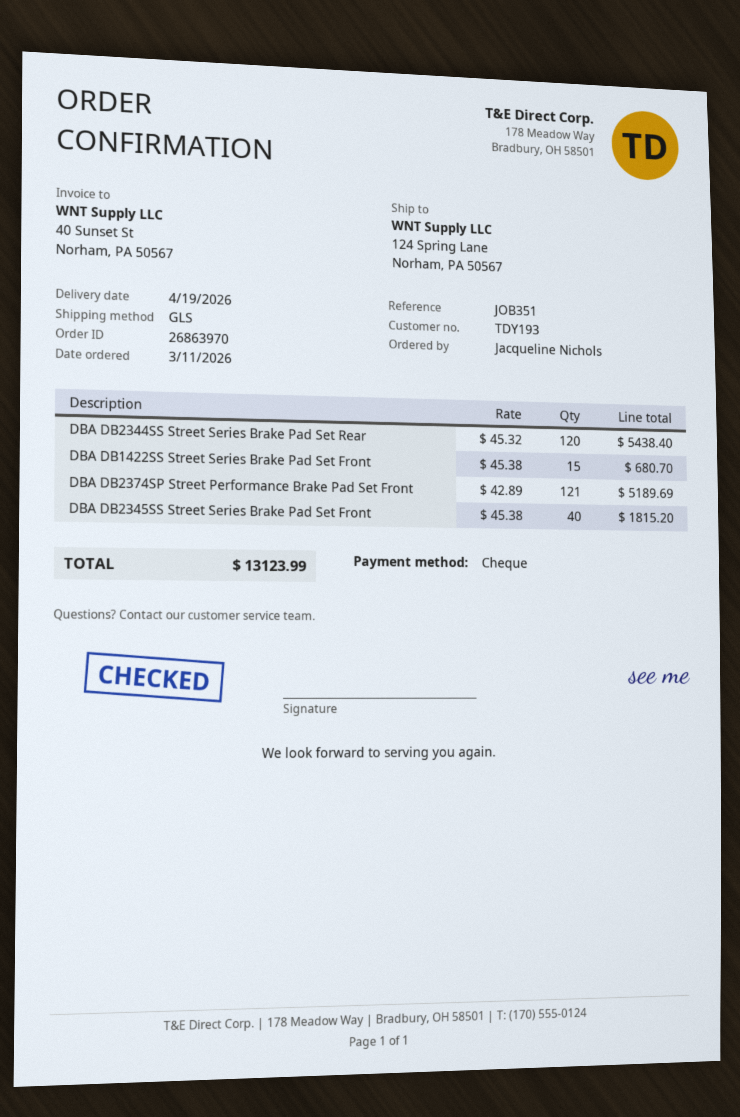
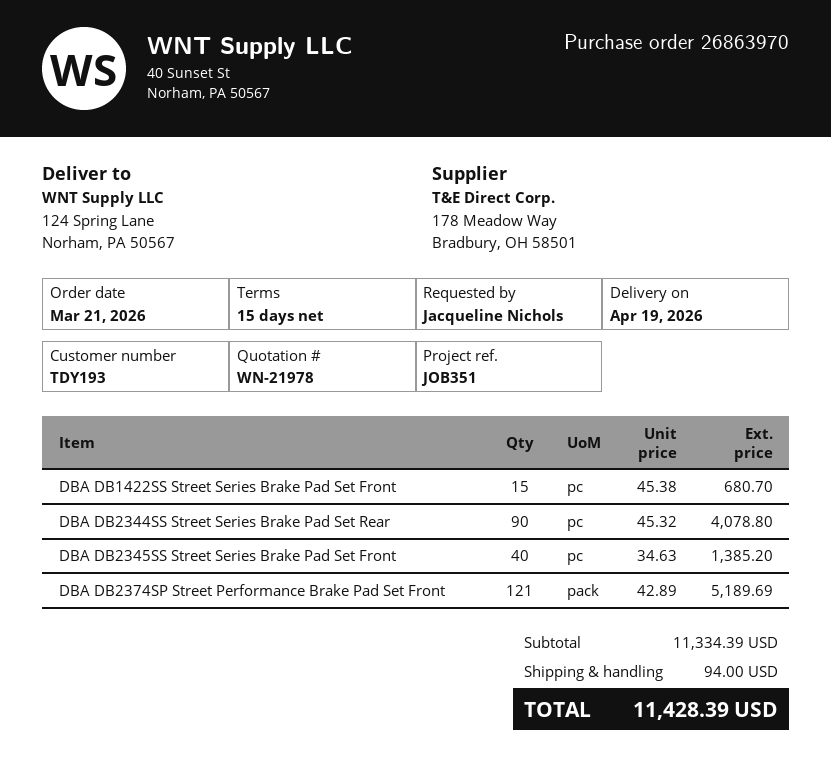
order date: 2026-03-11 -> 2026-03-21
DBA DB2344SS Street Series Brake Pad Set Rear: 120 x 45.32 = 5438.40 -> 90 x 45.32 = 4078.80
DBA DB2345SS Street Series Brake Pad Set Front: 40 x 45.38 = 1815.20 -> 40 x 34.63 = 1385.20
shipping: none -> 94.00
total: 13123.99 -> 11428.39

